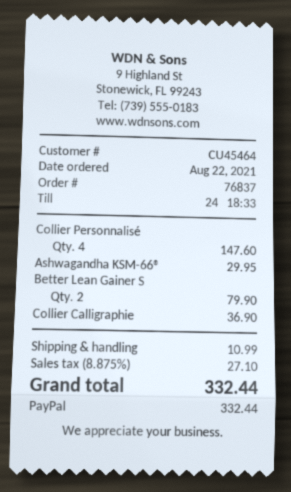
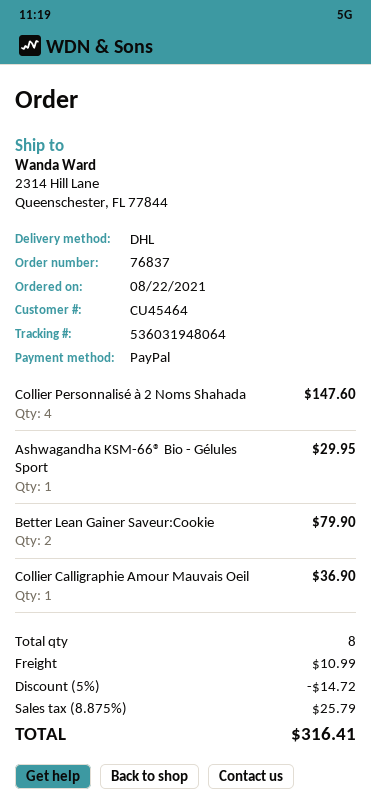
discount: none -> 5% = 14.72
tax: 8.875% = 27.10 -> 8.875% = 25.79
total: 332.44 -> 316.41

